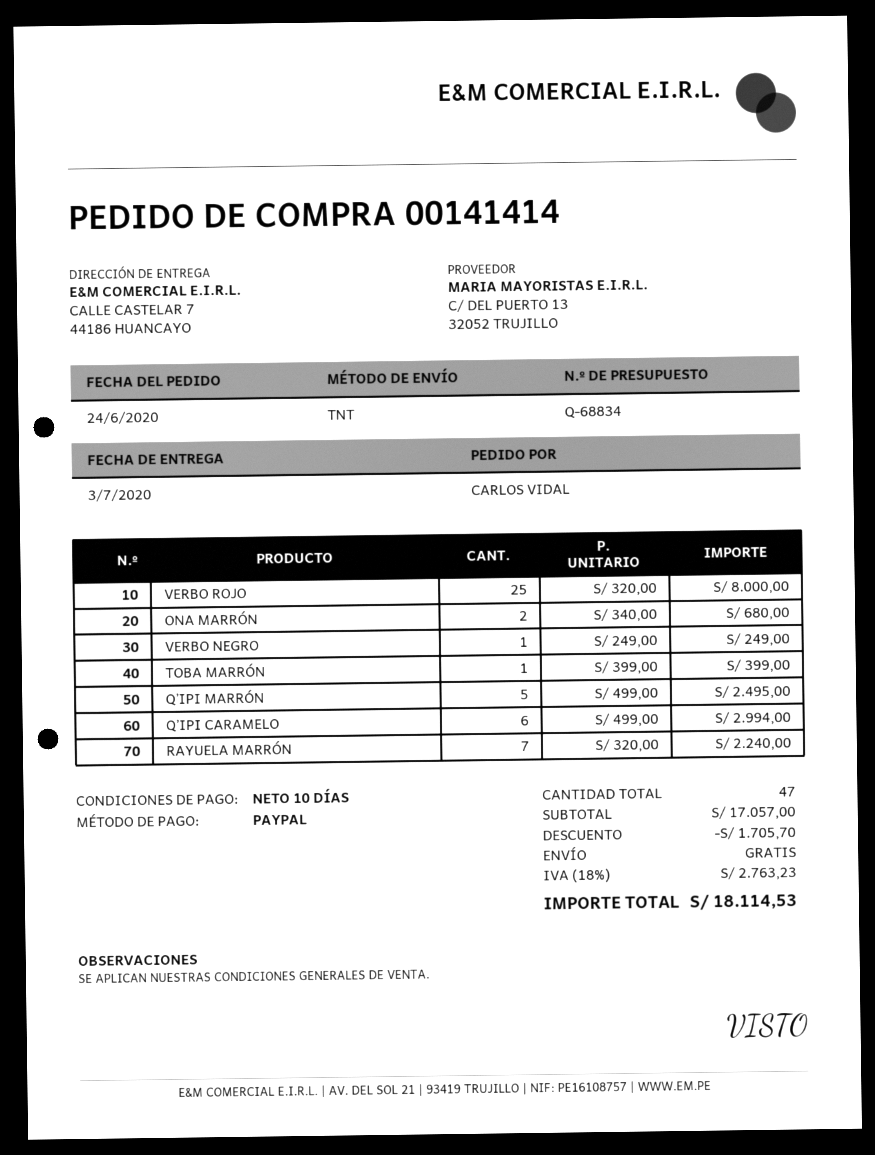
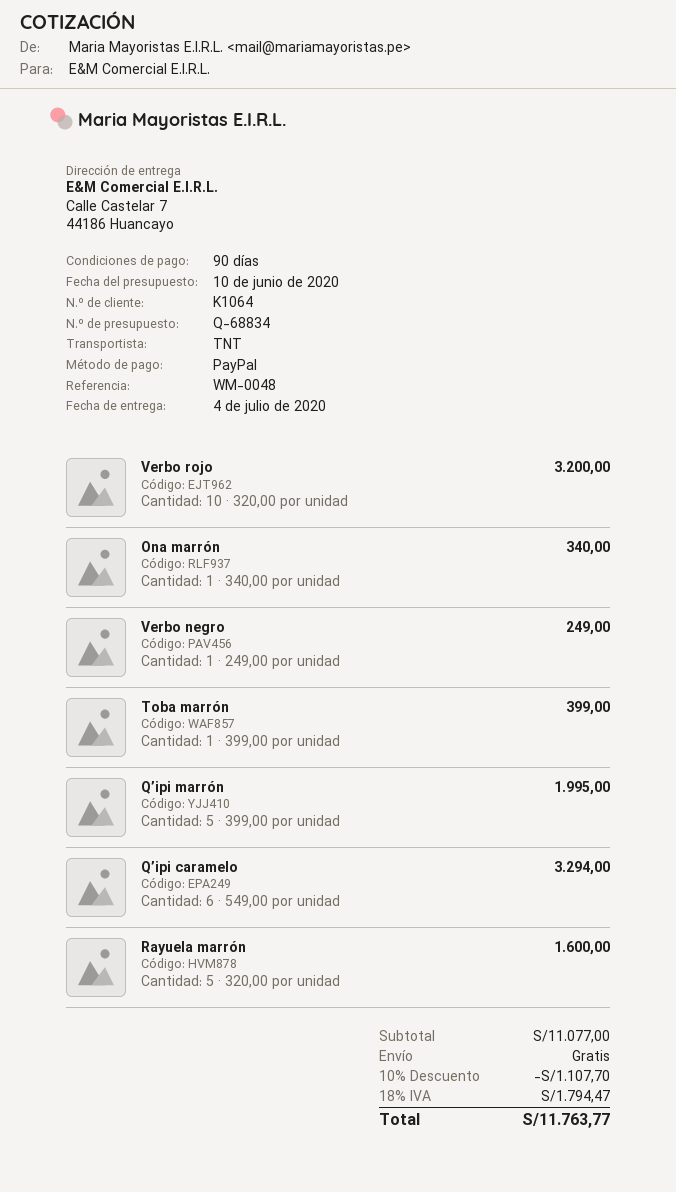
delivery date: 2020-07-03 -> 2020-07-04
payment terms: 10 days -> 90 days
VERBO ROJO: 25 x 320.00 = 8000.00 -> 10 x 320.00 = 3200.00
ONA MARRÓN: 2 x 340.00 = 680.00 -> 1 x 340.00 = 340.00
Q’IPI MARRÓN: 5 x 499.00 = 2495.00 -> 5 x 399.00 = 1995.00
Q’IPI CARAMELO: 6 x 499.00 = 2994.00 -> 6 x 549.00 = 3294.00
RAYUELA MARRÓN: 7 x 320.00 = 2240.00 -> 5 x 320.00 = 1600.00
subtotal: 17057.00 -> 11077.00
discount: 1705.70 -> 1107.70
tax: 18% = 2763.23 -> 18% = 1794.47
total: 18114.53 -> 11763.77

